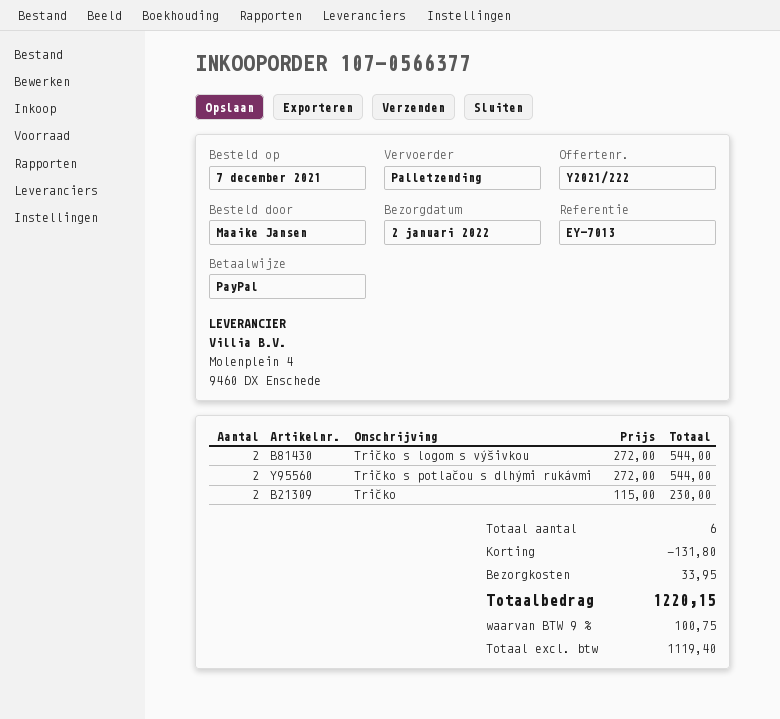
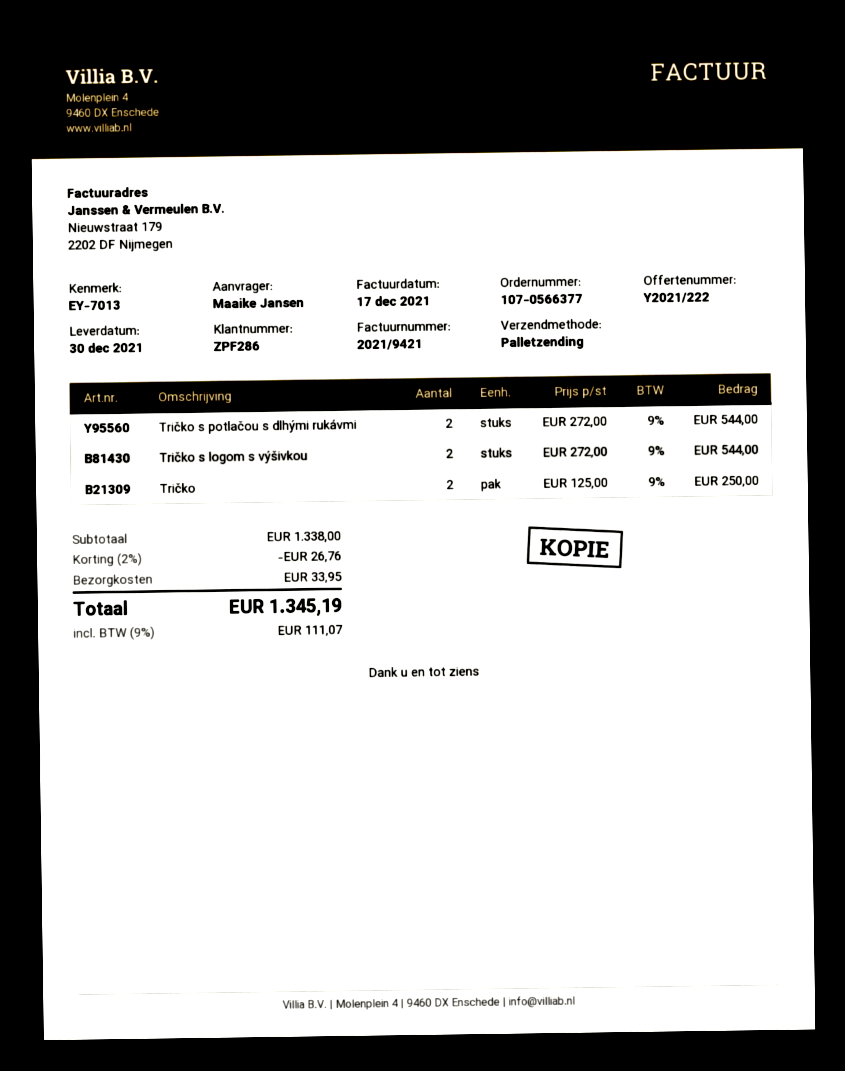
delivery date: 2022-01-02 -> 2021-12-30
Tričko: 2 x 115.00 = 230.00 -> 2 x 125.00 = 250.00
discount: 131.80 -> 26.76
tax: 9% = 100.75 -> 9% = 111.07
total: 1220.15 -> 1345.19

